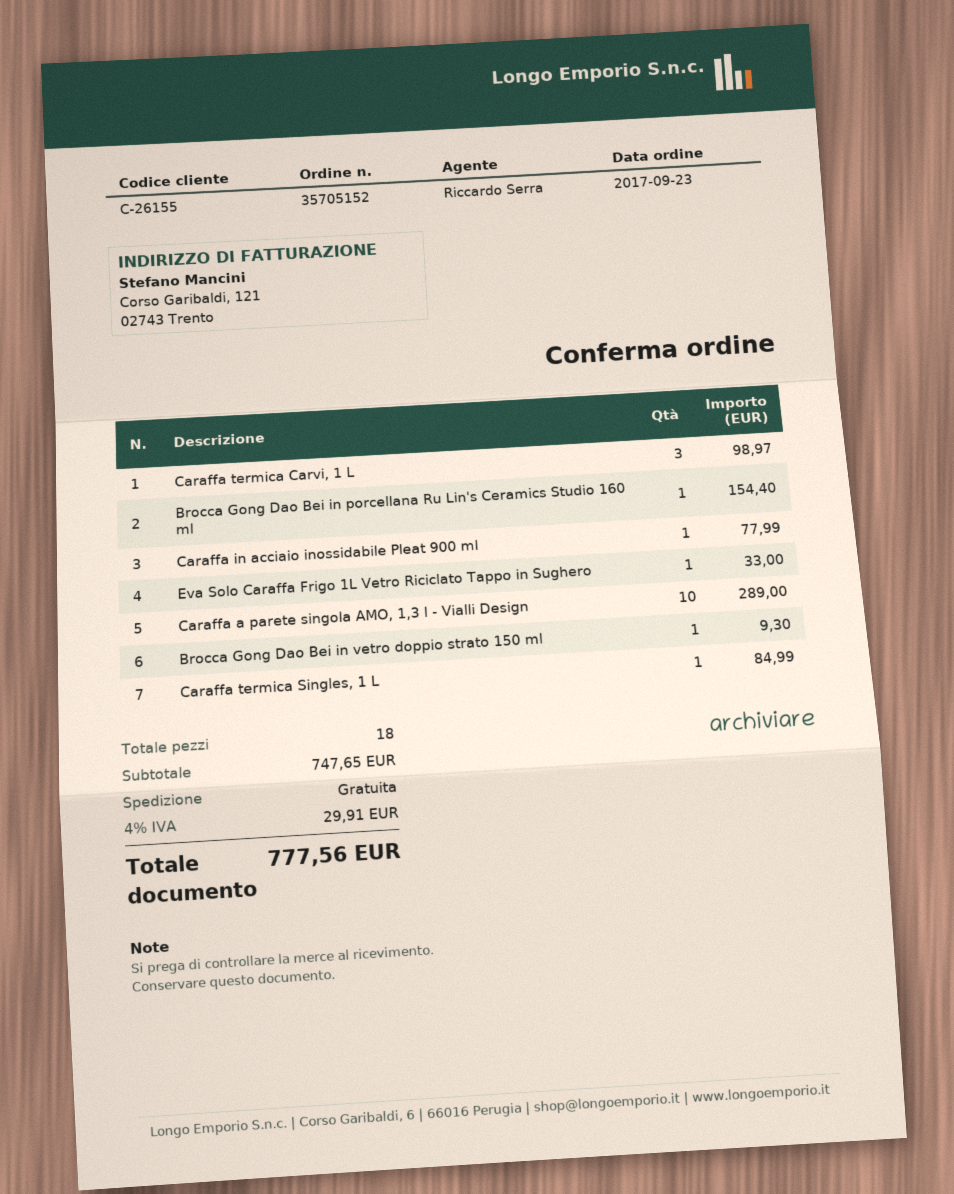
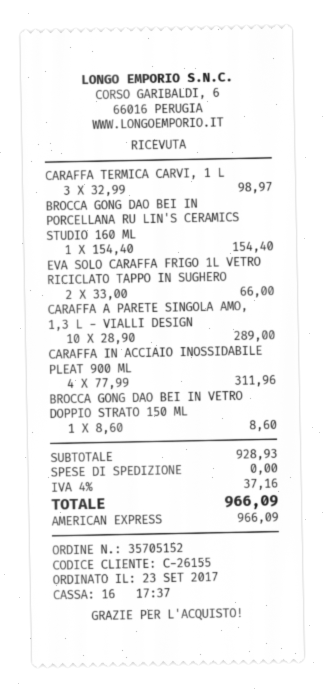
Caraffa in acciaio inossidabile Pleat 900 ml: 1 for 77.99 -> 4 for 311.96
Eva Solo Caraffa Frigo 1L Vetro Riciclato Tappo in Sughero: 1 for 33.00 -> 2 for 66.00
Brocca Gong Dao Bei in vetro doppio strato 150 ml: 1 for 9.30 -> 1 for 8.60
Caraffa termica Singles, 1 L: 1 for 84.99 -> none
subtotal: 747.65 -> 928.93
tax: 4% = 29.91 -> 4% = 37.16
total: 777.56 -> 966.09

